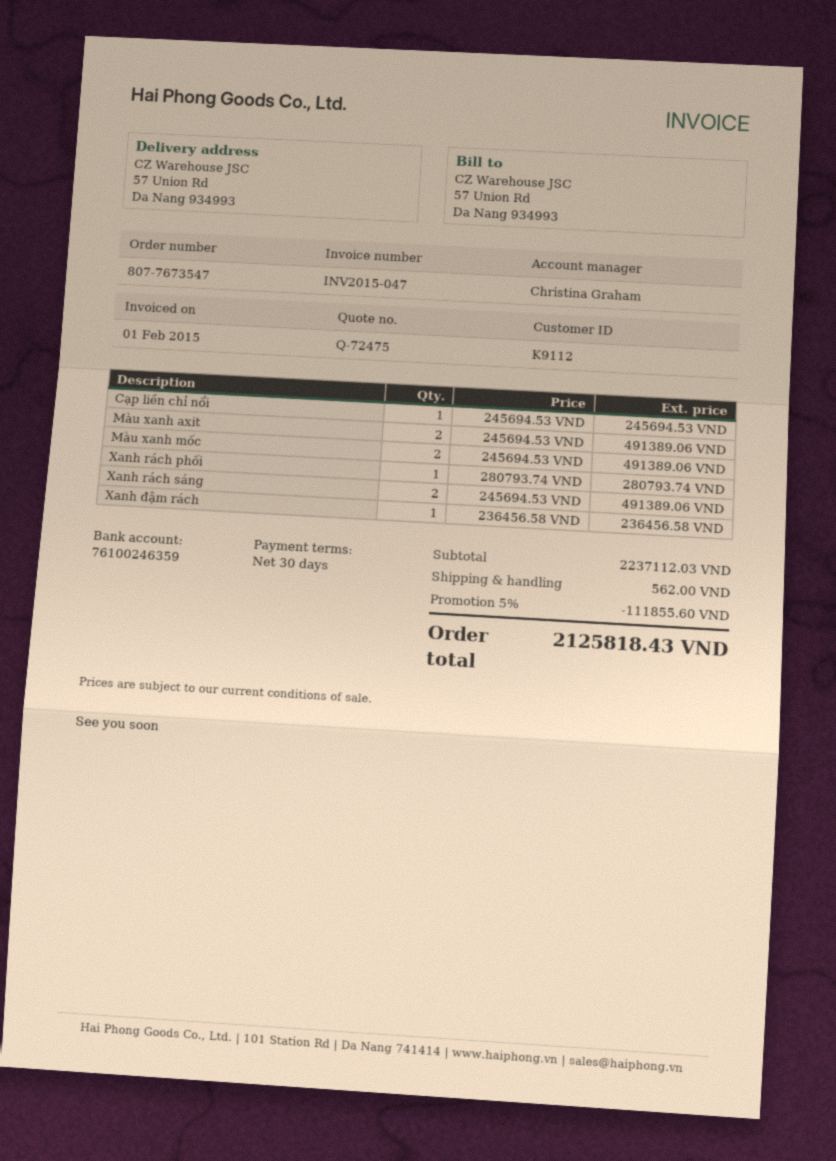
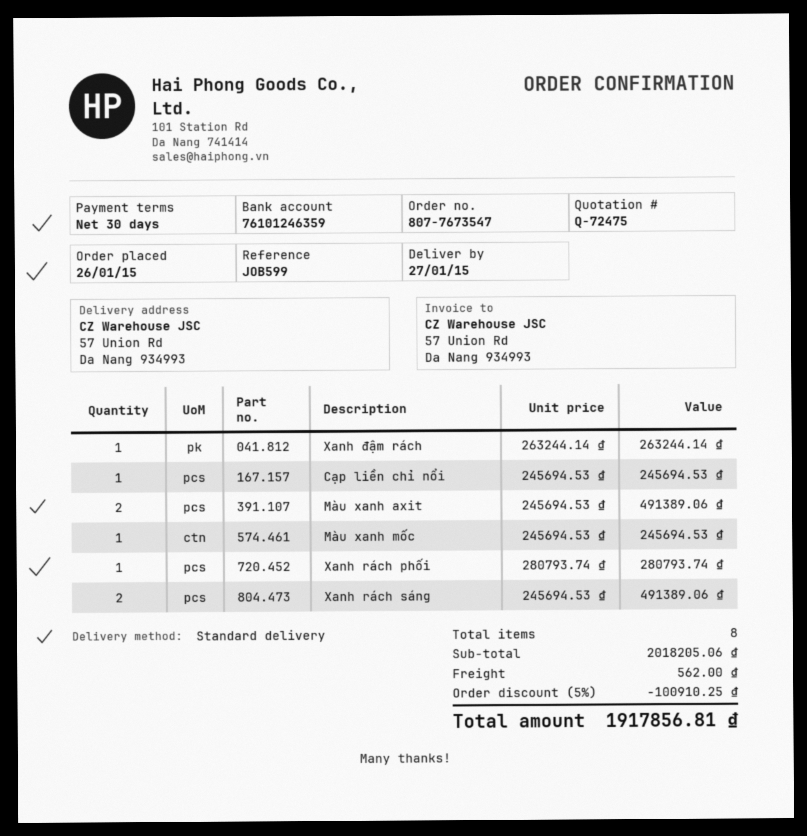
bank account: 76100246359 -> 76101246359
Màu xanh mốc: 2 x 245694.53 = 491389.06 -> 1 x 245694.53 = 245694.53
Xanh đậm rách: 1 x 236456.58 = 236456.58 -> 1 x 263244.14 = 263244.14
subtotal: 2237112.03 -> 2018205.06
discount: 5% = 111855.60 -> 5% = 100910.25
total: 2125818.43 -> 1917856.81

